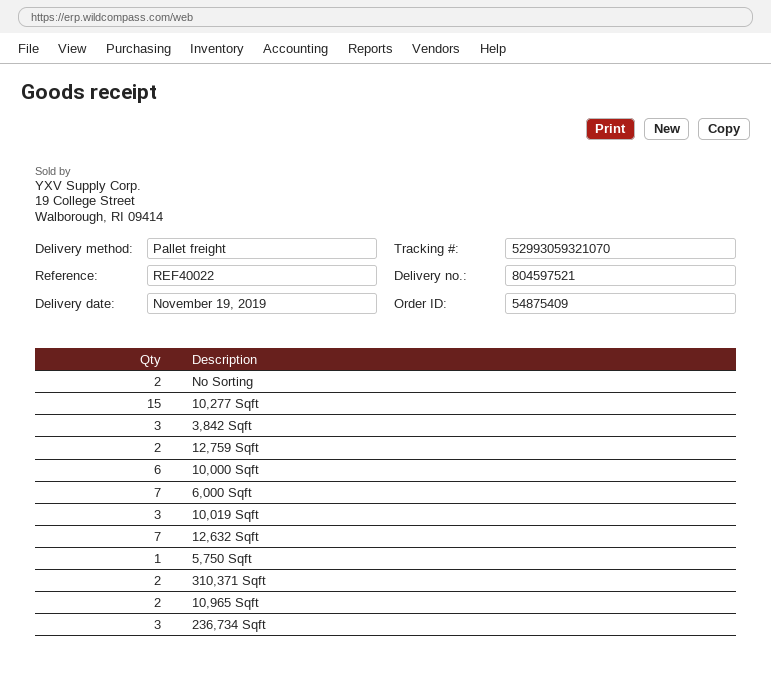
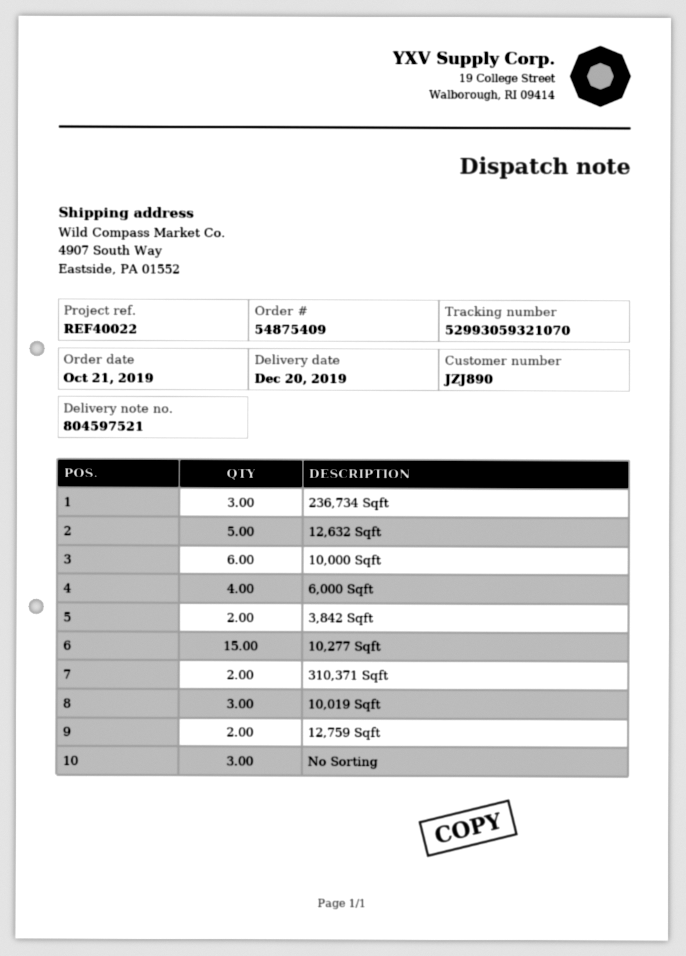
delivery date: 2019-11-19 -> 2019-12-20
No Sorting: 2 -> 3
3,842 Sqft: 3 -> 2
6,000 Sqft: 7 -> 4
12,632 Sqft: 7 -> 5
5,750 Sqft: 1 -> none
10,965 Sqft: 2 -> none

